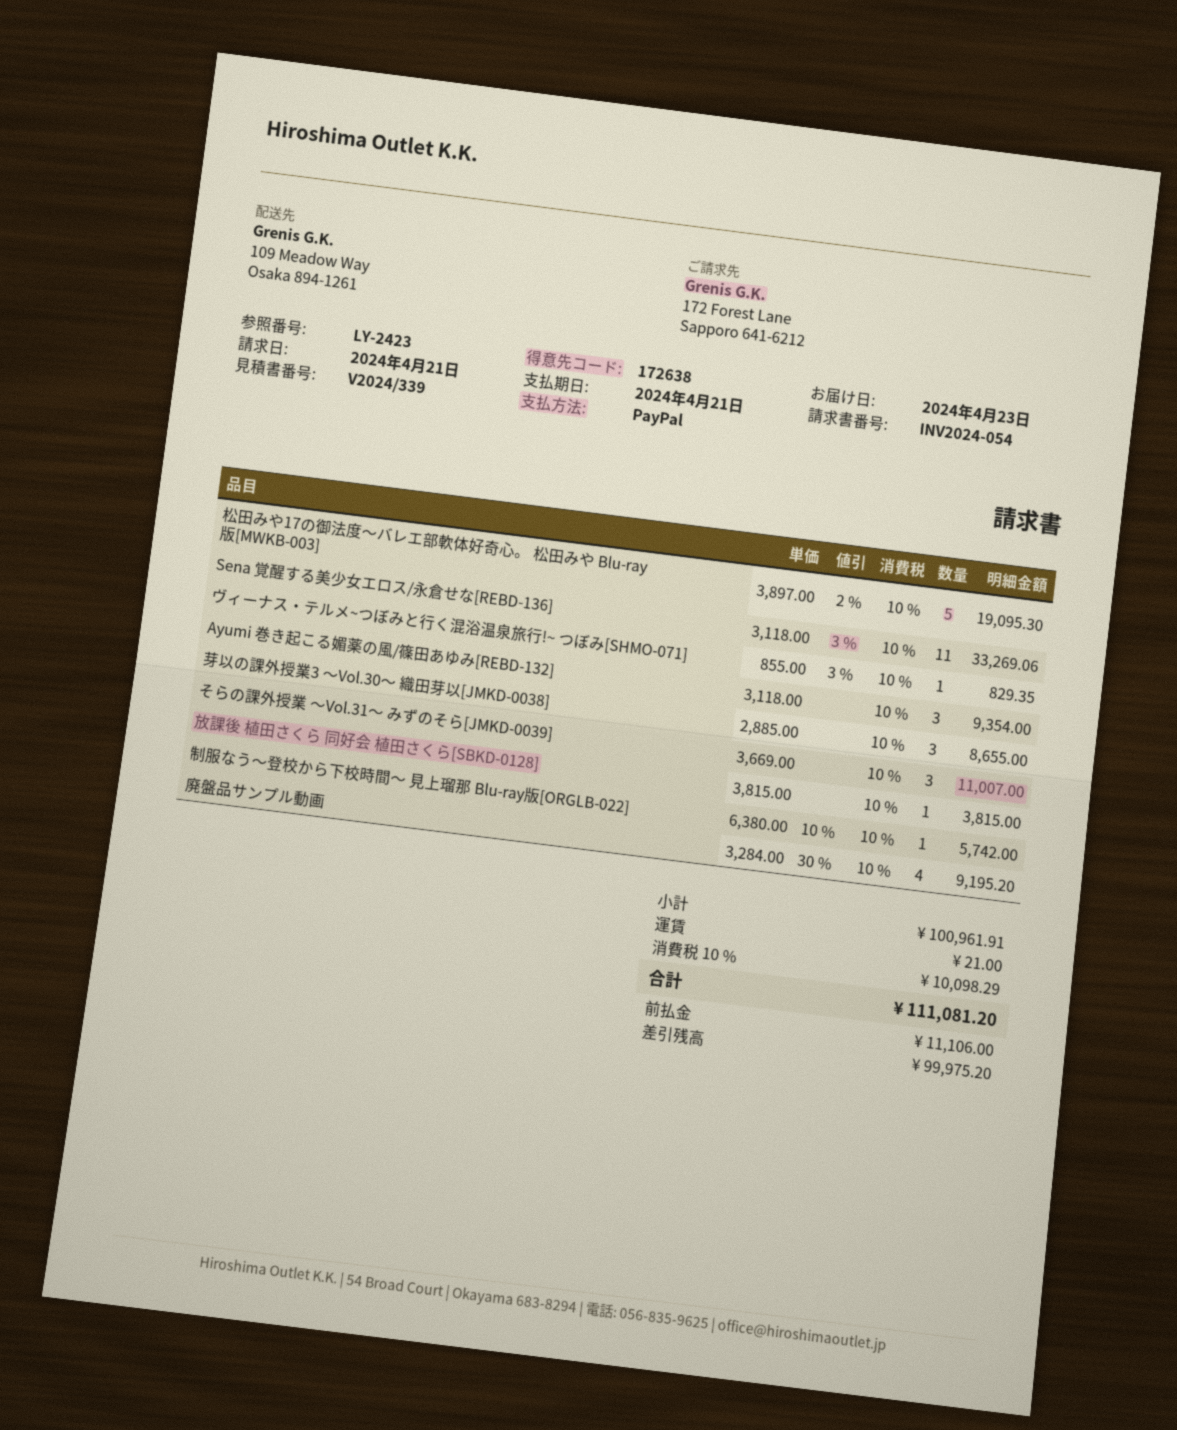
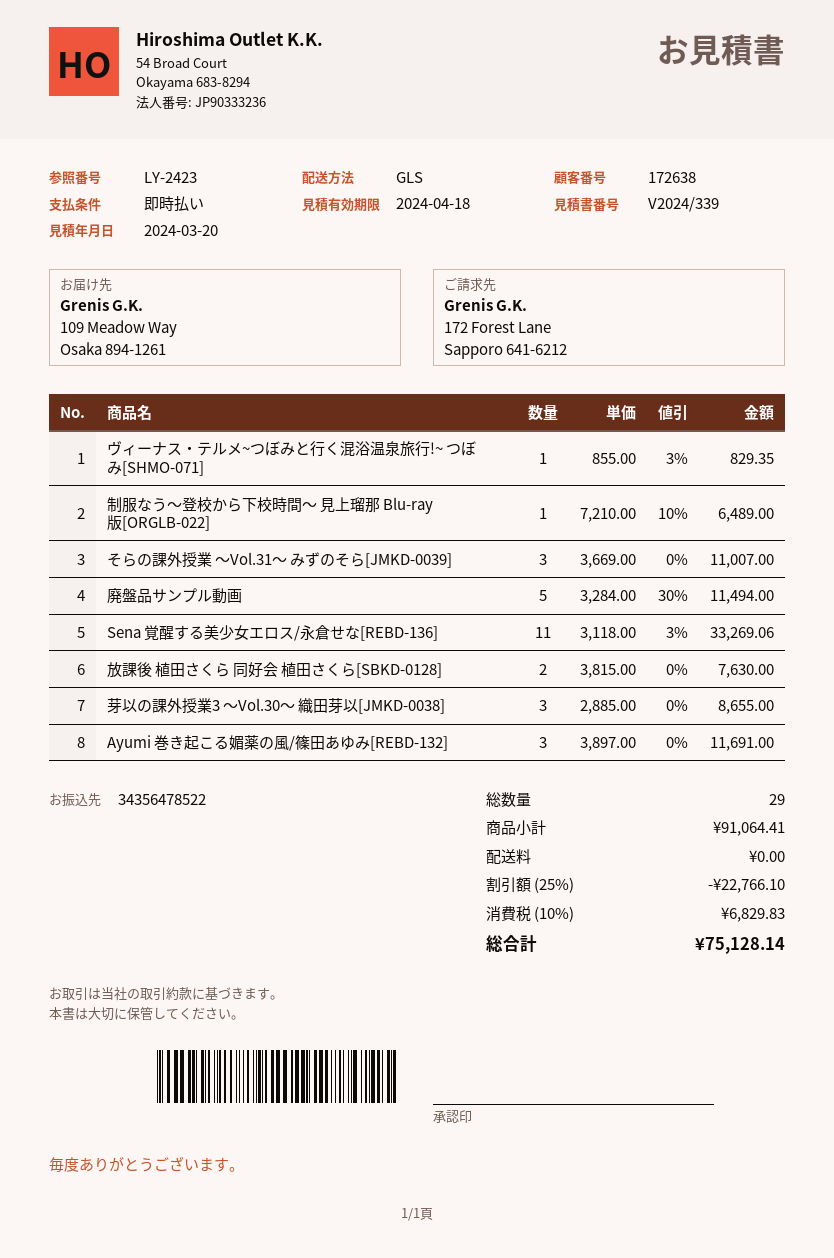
松田みや17の御法度〜バレエ部軟体好奇心。 松田みや Blu-ray版[MWKB-003]: 5 x 3897.00 - 2% = 19095.30 -> none
Ayumi 巻き起こる媚薬の風/篠田あゆみ[REBD-132]: 3 x 3118.00 = 9354.00 -> 3 x 3897.00 = 11691.00
放課後 植田さくら 同好会 植田さくら[SBKD-0128]: 1 x 3815.00 = 3815.00 -> 2 x 3815.00 = 7630.00
制服なう〜登校から下校時間〜 見上瑠那 Blu-ray版[ORGLB-022]: 1 x 6380.00 - 10% = 5742.00 -> 1 x 7210.00 - 10% = 6489.00
廃盤品サンプル動画: 4 x 3284.00 - 30% = 9195.20 -> 5 x 3284.00 - 30% = 11494.00
subtotal: 100961.91 -> 91064.41
discount: none -> 25% = 22766.10
shipping: 21.00 -> 0.00
tax: 10% = 10098.29 -> 10% = 6829.83
total: 111081.20 -> 75128.14

